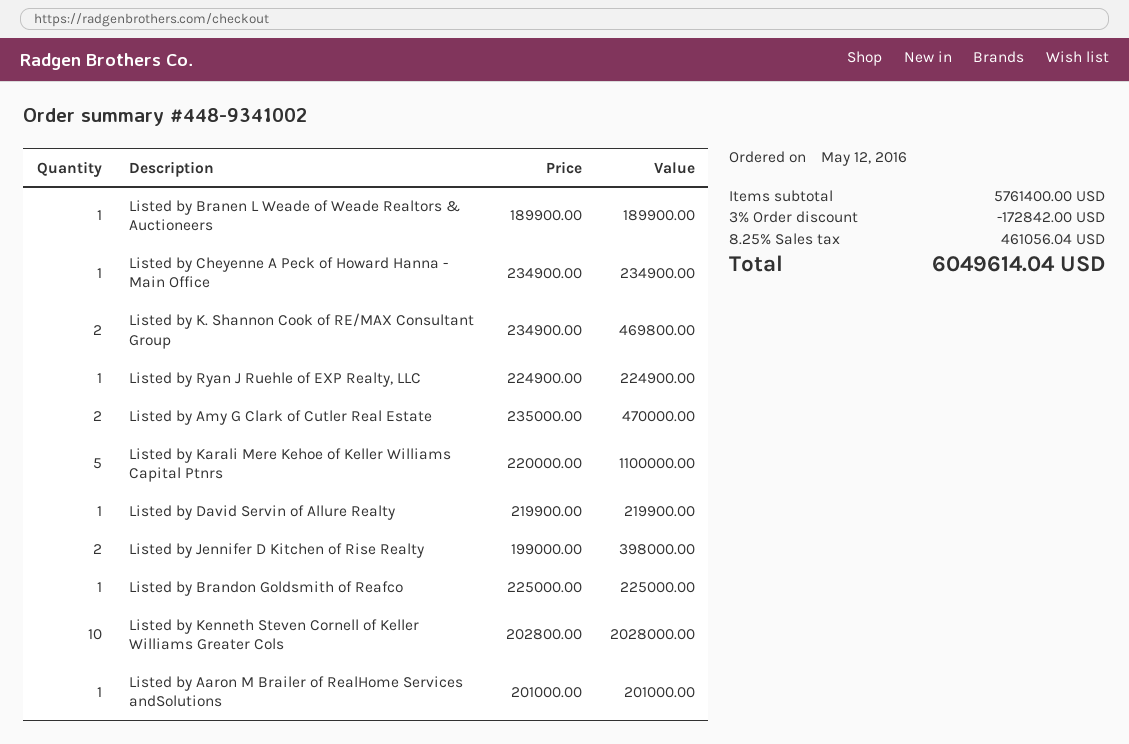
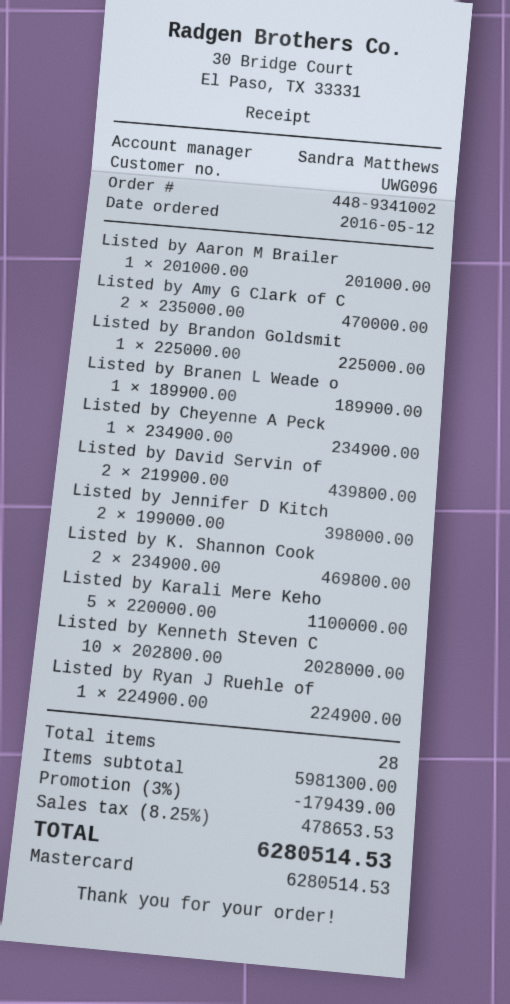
Listed by David Servin of Allure Realty: 1 x 219900.00 = 219900.00 -> 2 x 219900.00 = 439800.00
subtotal: 5761400.00 -> 5981300.00
discount: 3% = 172842.00 -> 3% = 179439.00
tax: 8.25% = 461056.04 -> 8.25% = 478653.53
total: 6049614.04 -> 6280514.53

